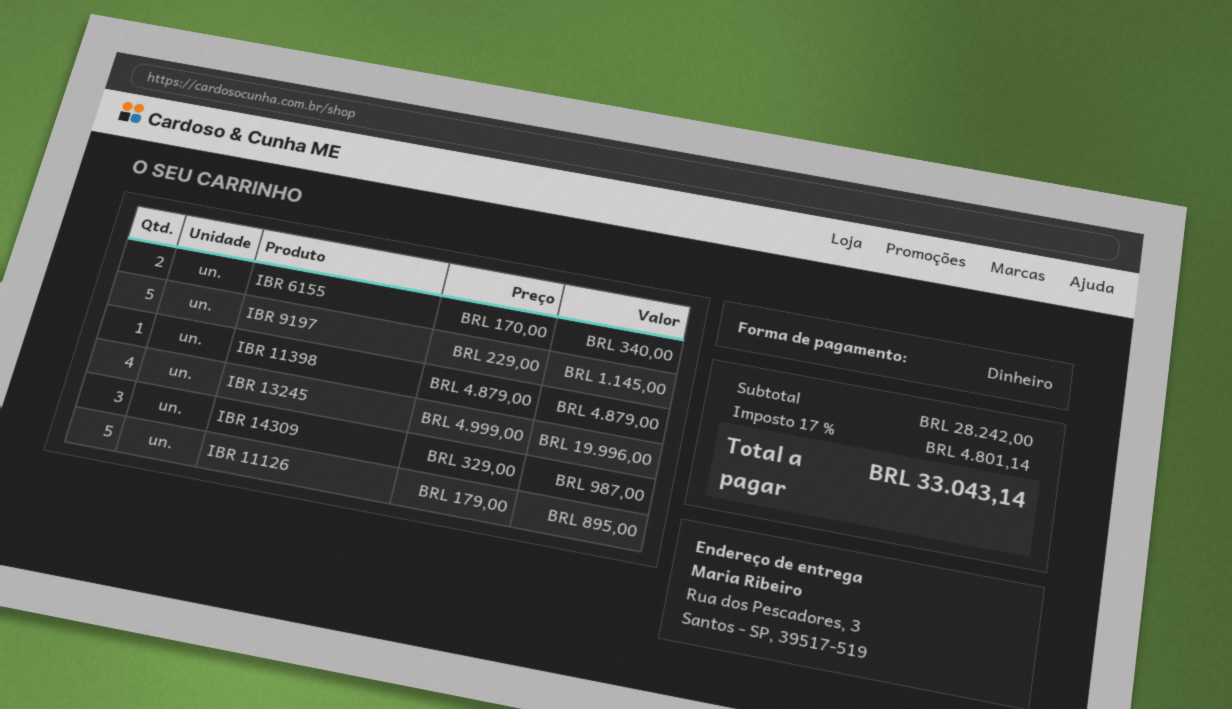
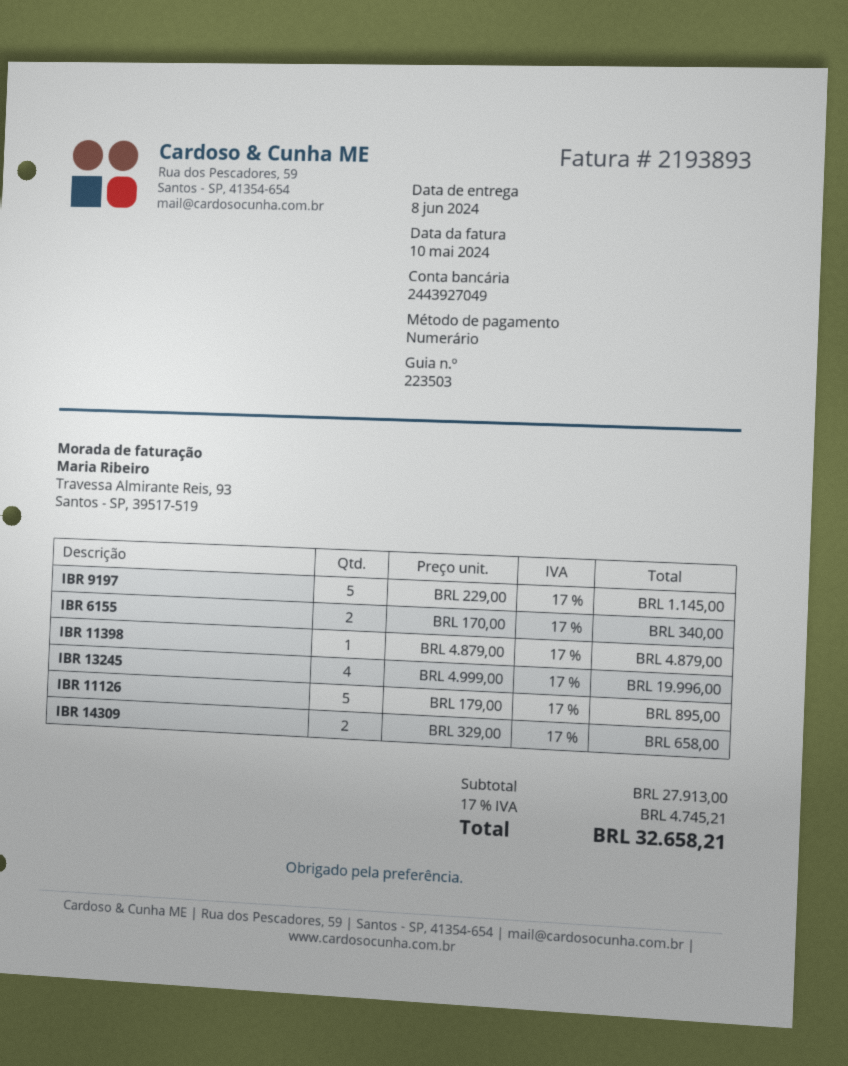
IBR 14309: 3 x 329.00 = 987.00 -> 2 x 329.00 = 658.00
subtotal: 28242.00 -> 27913.00
tax: 17% = 4801.14 -> 17% = 4745.21
total: 33043.14 -> 32658.21

